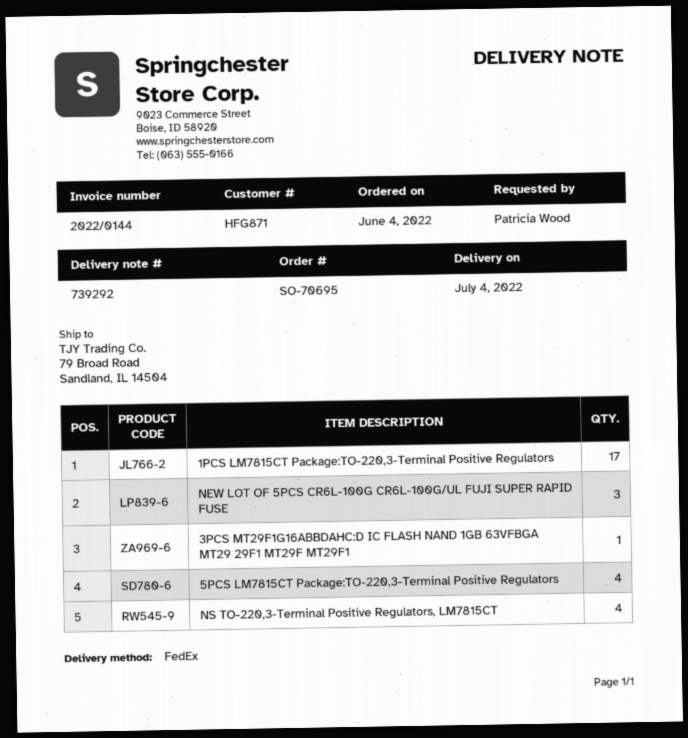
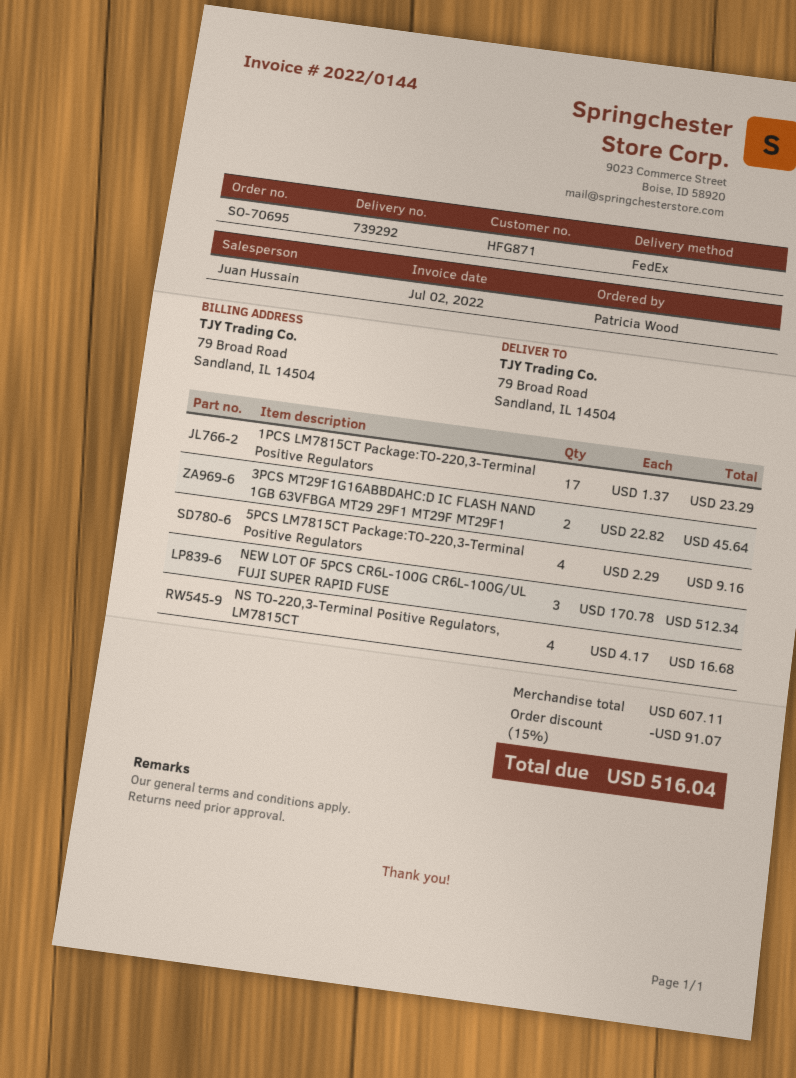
3PCS MT29F1G16ABBDAHC:D IC FLASH NAND 1GB 63VFBGA MT29 29F1 MT29F MT29F1: 1 -> 2

